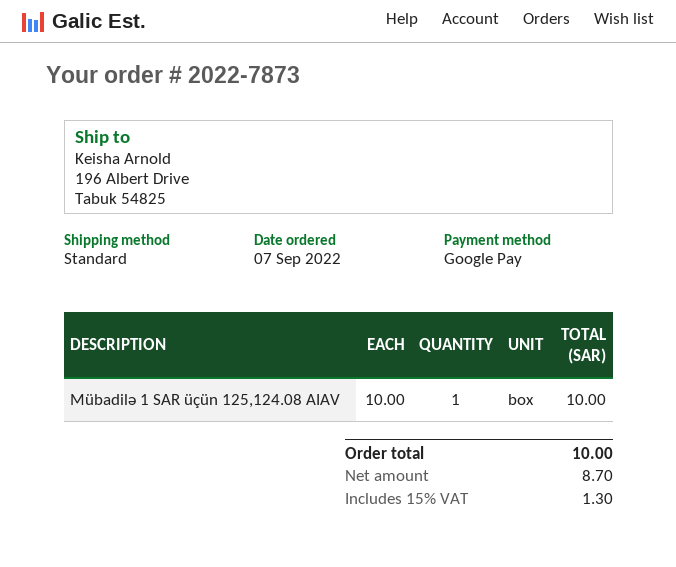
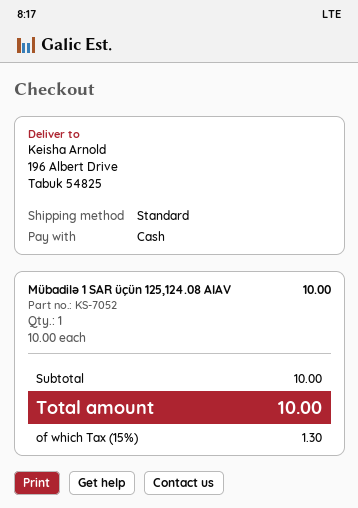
payment method: Google Pay -> cash

